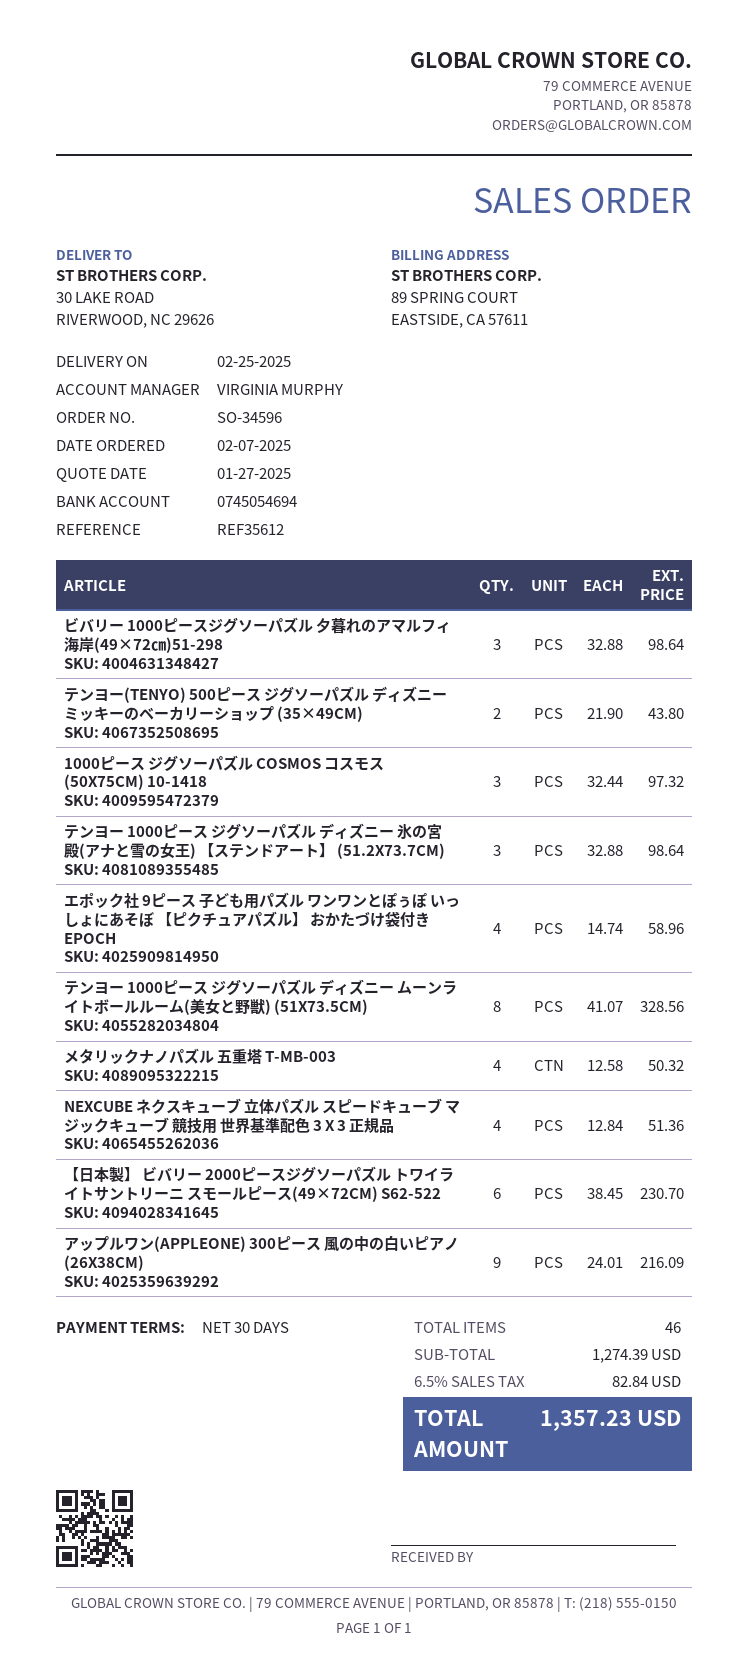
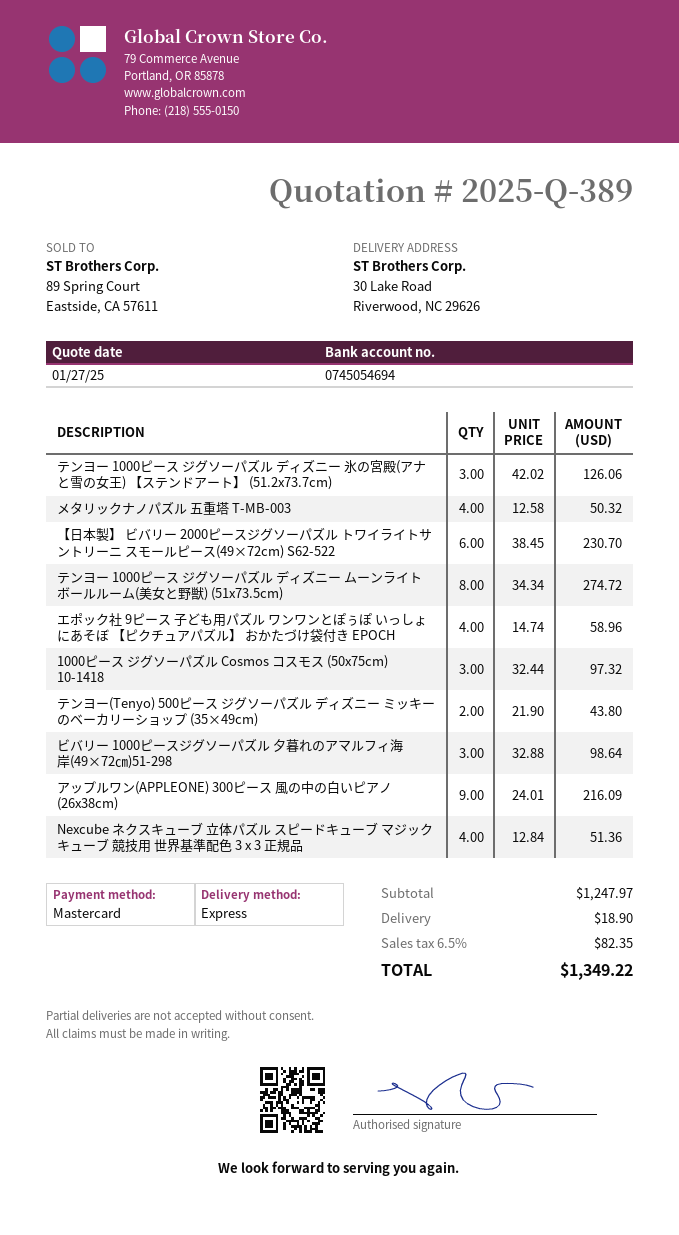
テンヨー 1000ピース ジグソーパズル ディズニー 氷の宮殿(アナと雪の女王) 【ステンドアート】 (51.2X73.7CM): 3 x 32.88 = 98.64 -> 3 x 42.02 = 126.06
テンヨー 1000ピース ジグソーパズル ディズニー ムーンライトボールルーム(美女と野獣) (51X73.5CM): 8 x 41.07 = 328.56 -> 8 x 34.34 = 274.72
subtotal: 1274.39 -> 1247.97
shipping: none -> 18.90
tax: 6.5% = 82.84 -> 6.5% = 82.35
total: 1357.23 -> 1349.22

